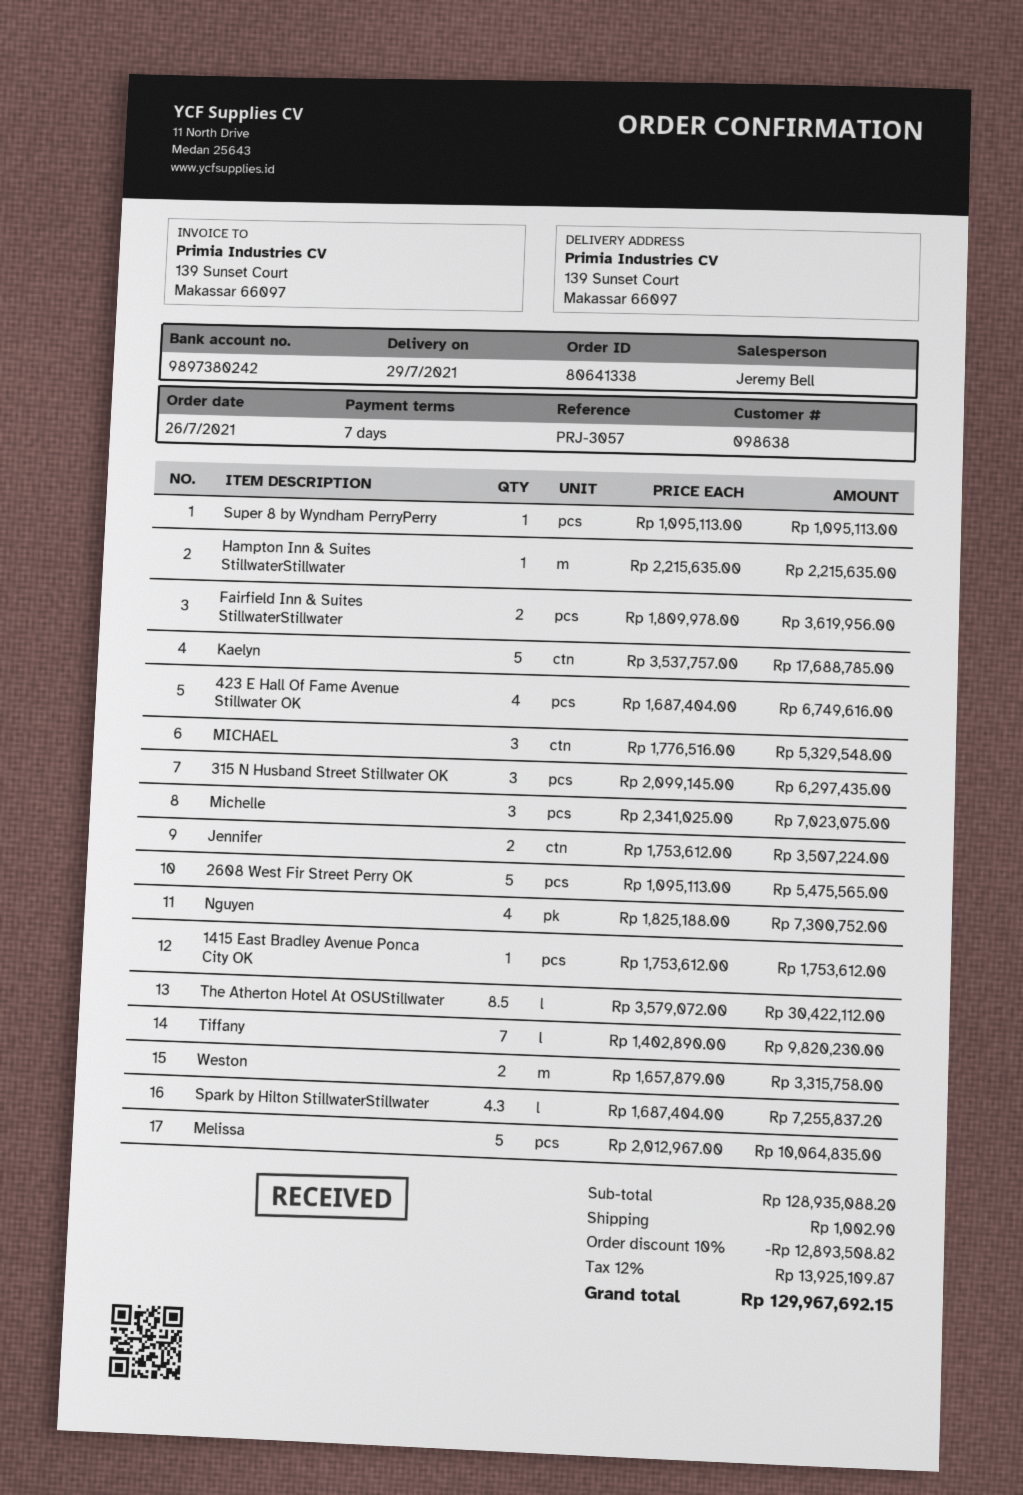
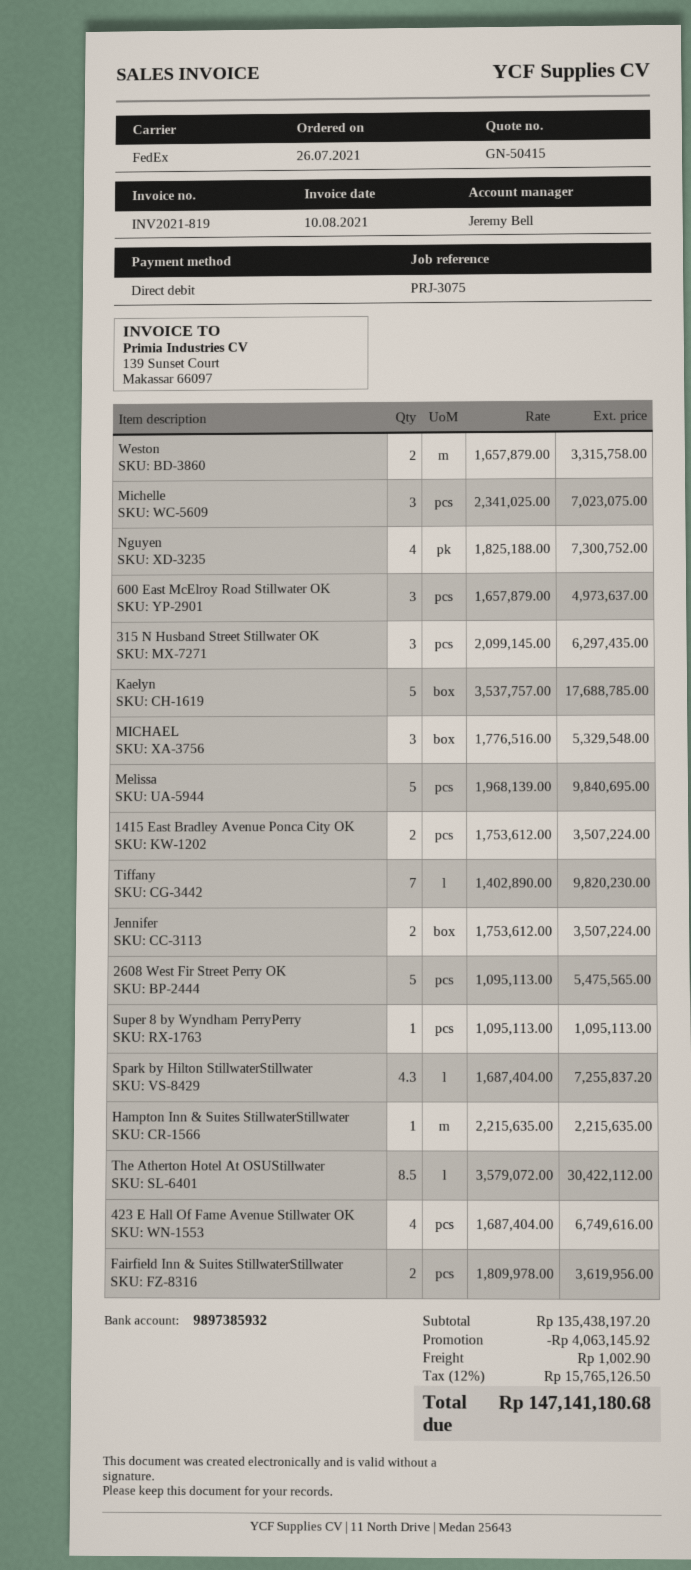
reference: PRJ-3057 -> PRJ-3075
bank account: 9897380242 -> 9897385932
1415 East Bradley Avenue Ponca City OK: 1 x 1753612.00 = 1753612.00 -> 2 x 1753612.00 = 3507224.00
Melissa: 5 x 2012967.00 = 10064835.00 -> 5 x 1968139.00 = 9840695.00
600 East McElroy Road Stillwater OK: none -> 3 x 1657879.00 = 4973637.00
subtotal: 128935088.20 -> 135438197.20
discount: 12893508.82 -> 4063145.92
tax: 12% = 13925109.87 -> 12% = 15765126.50
total: 129967692.15 -> 147141180.68

